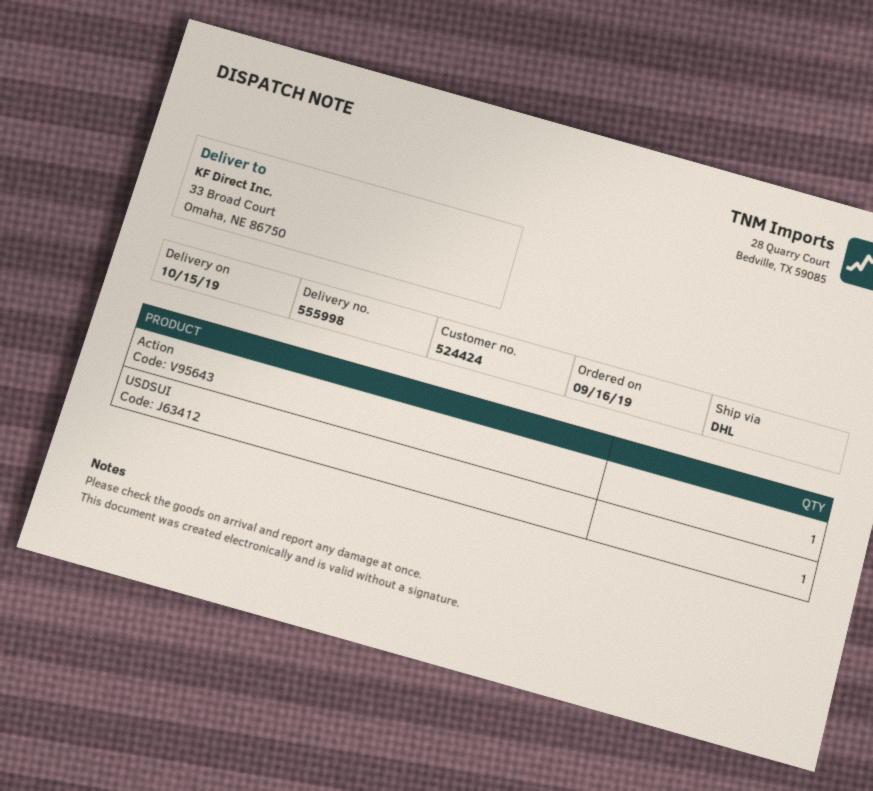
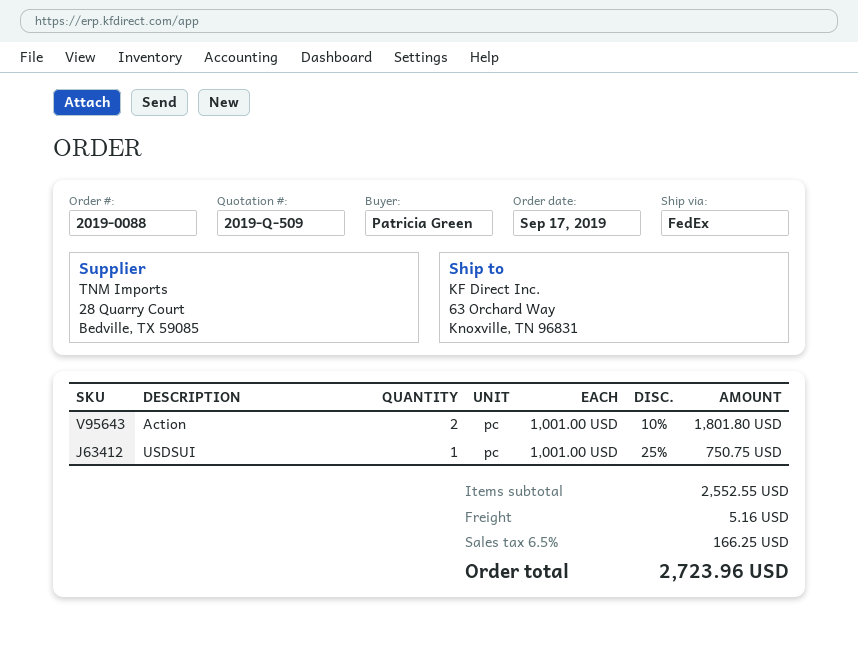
order date: 2019-09-16 -> 2019-09-17
shipping method: DHL -> FedEx
ship to: 33 Broad Court, Omaha, NE 86750 -> 63 Orchard Way, Knoxville, TN 96831
Action: 1 -> 2

